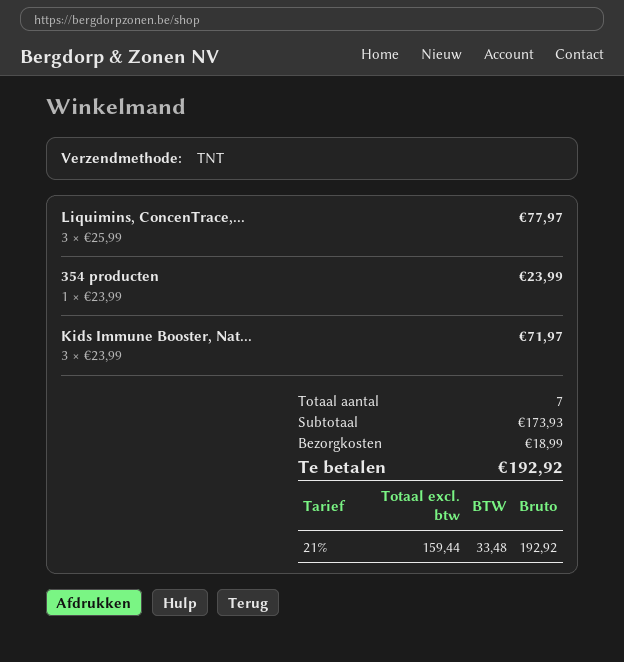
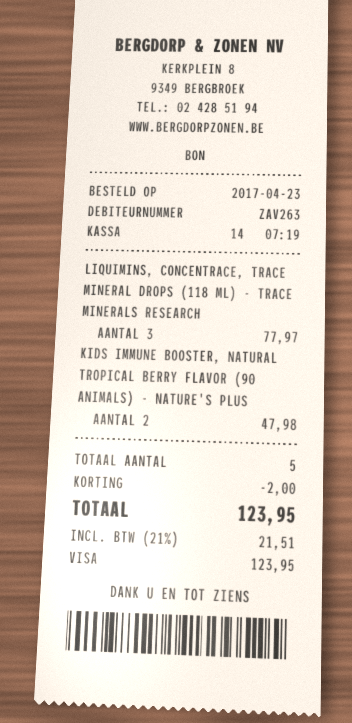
354 producten: 1 for 23.99 -> none
Kids Immune Booster, Nat...: 3 for 71.97 -> 2 for 47.98
total quantity: 7 -> 5
discount: none -> 2.00
shipping: 18.99 -> none
tax: 21% = 33.48 -> 21% = 21.51
total: 192.92 -> 123.95

